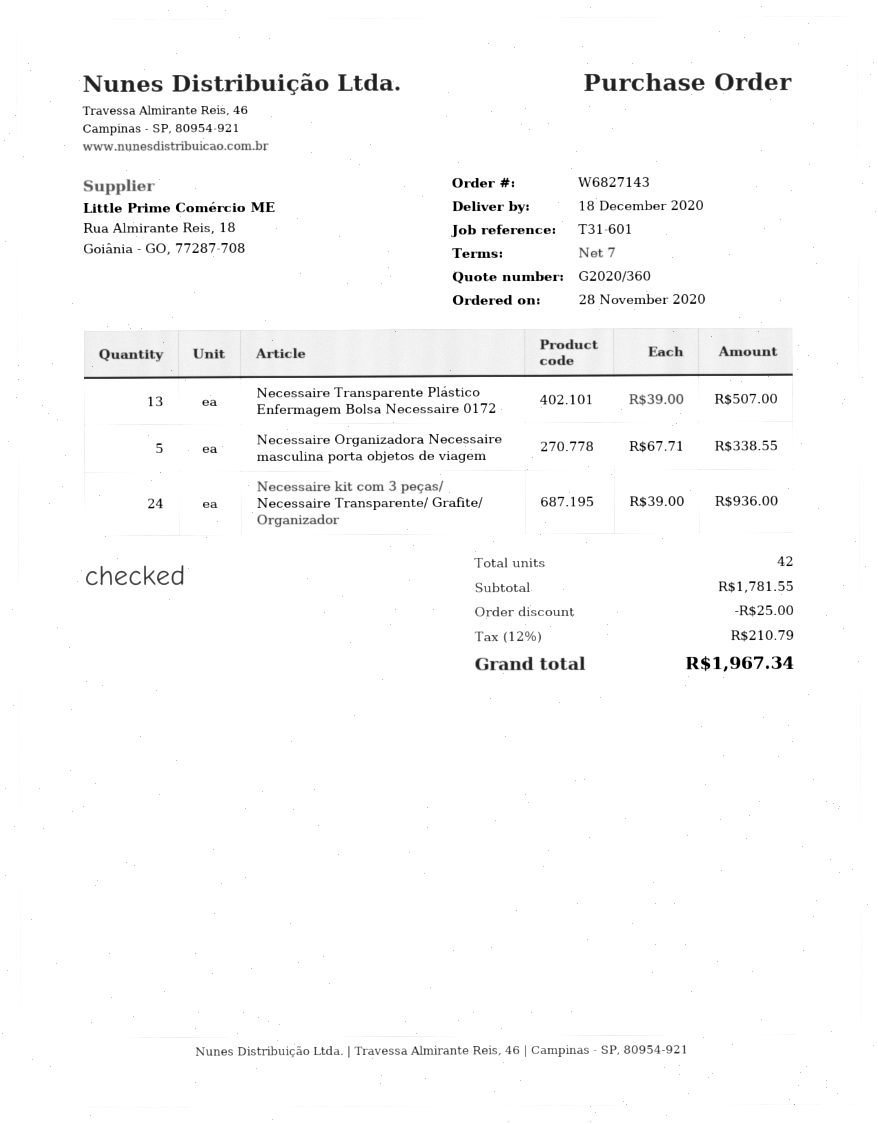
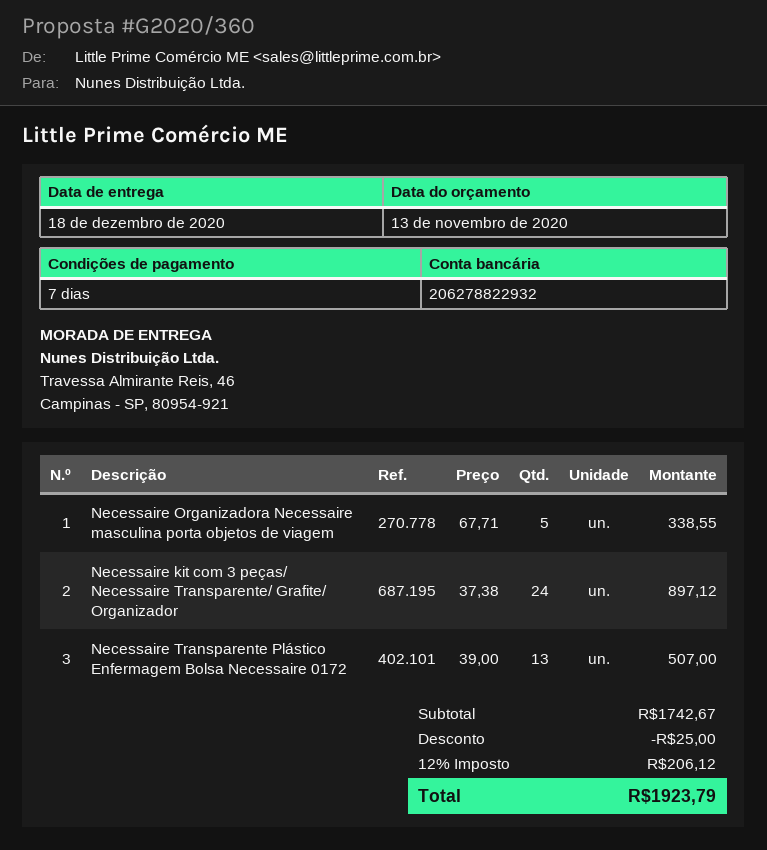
Necessaire kit com 3 peças/ Necessaire Transparente/ Grafite/ Organizador: 24 x 39.00 = 936.00 -> 24 x 37.38 = 897.12
subtotal: 1781.55 -> 1742.67
tax: 12% = 210.79 -> 12% = 206.12
total: 1967.34 -> 1923.79

